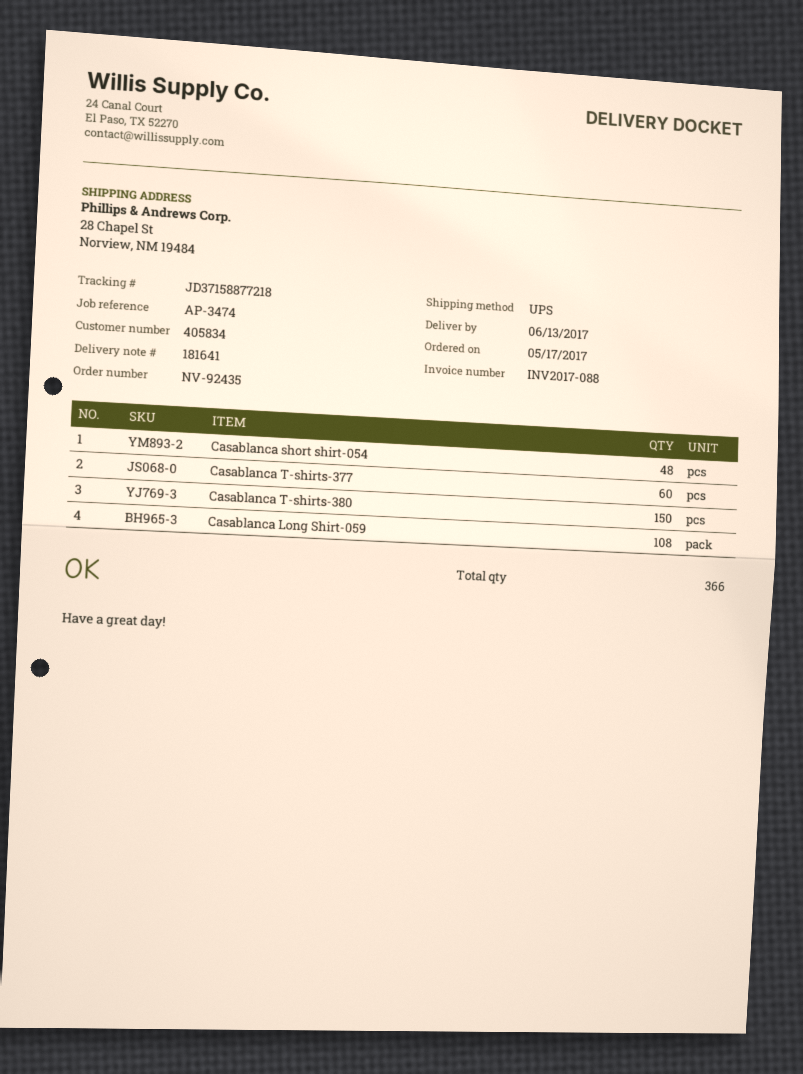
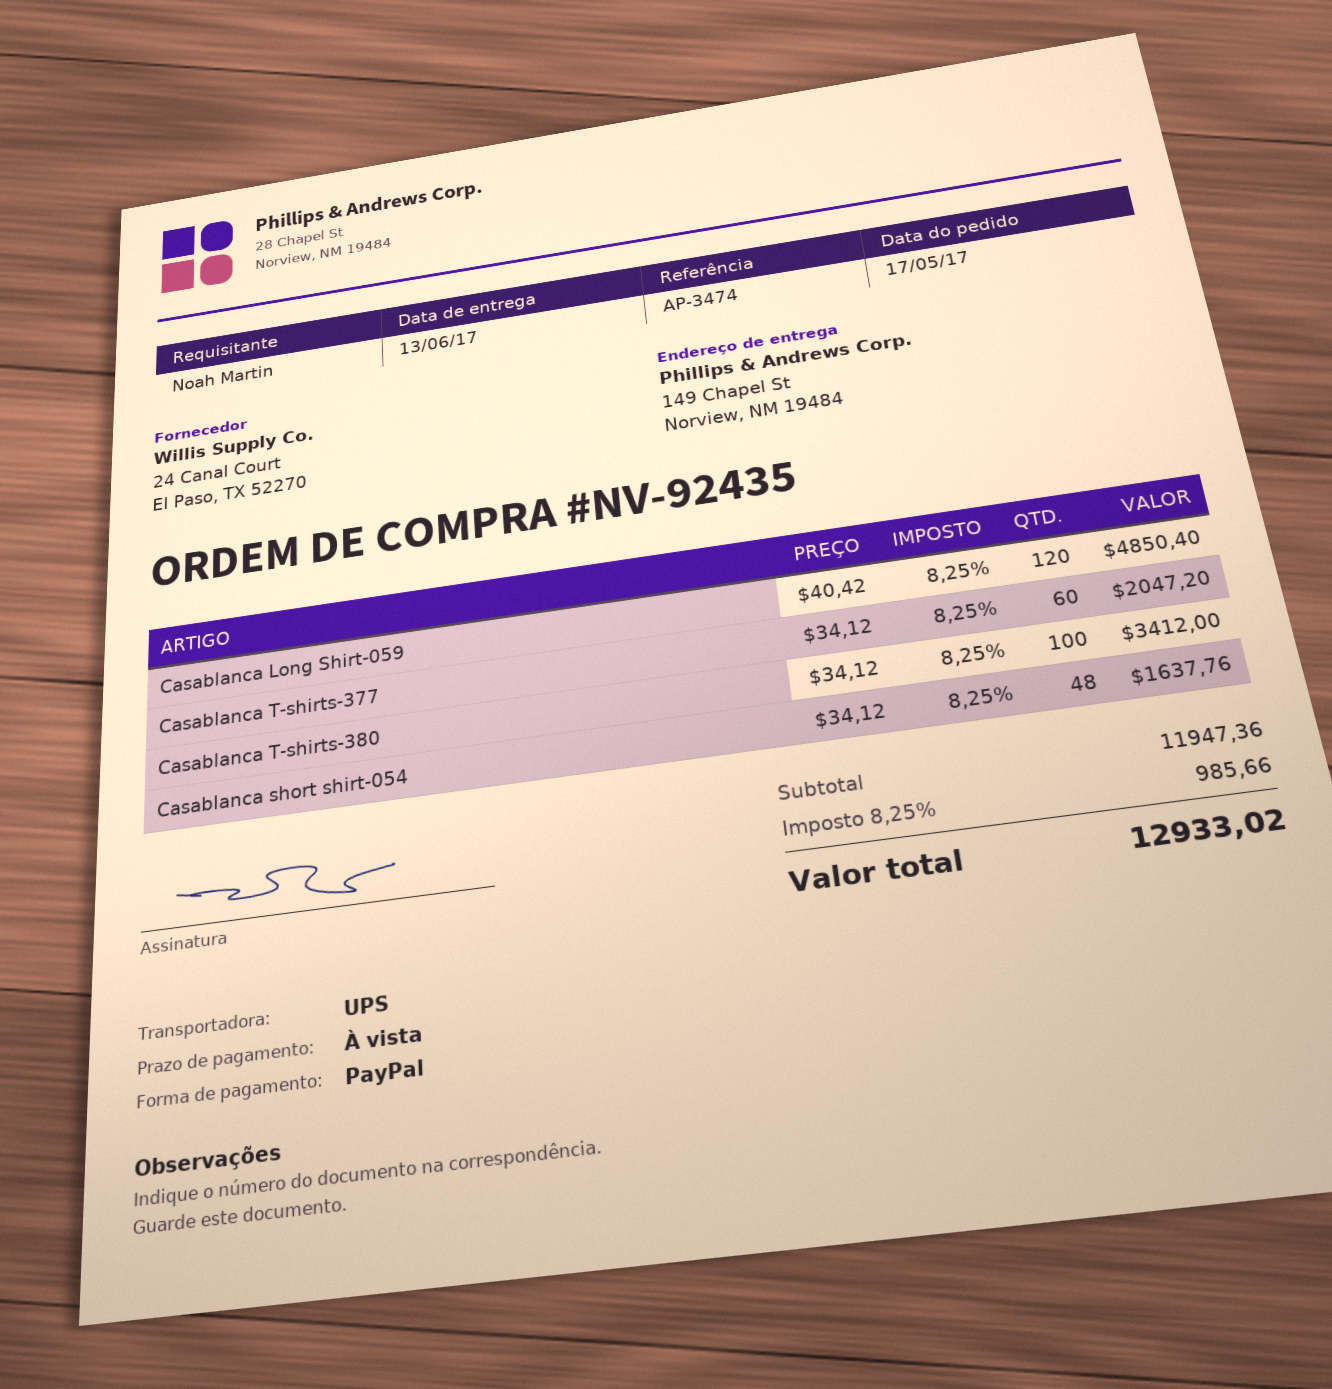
ship to: 28 Chapel St, Norview, NM 19484 -> 149 Chapel St, Norview, NM 19484
Casablanca T-shirts-380: 150 -> 100
Casablanca Long Shirt-059: 108 -> 120

